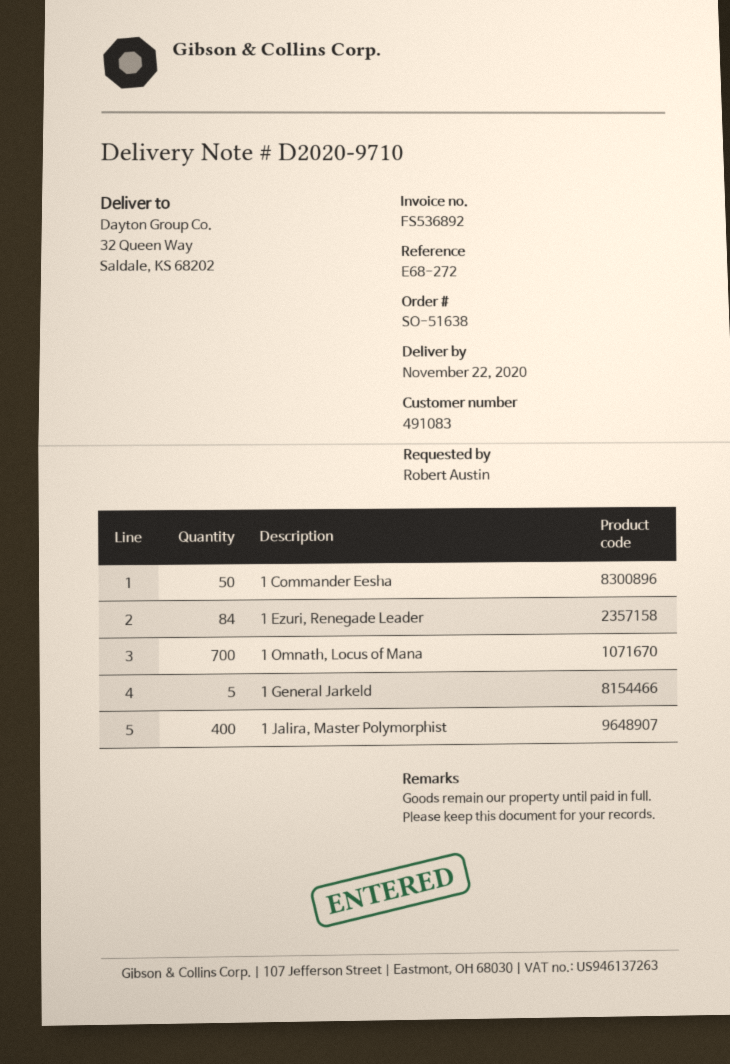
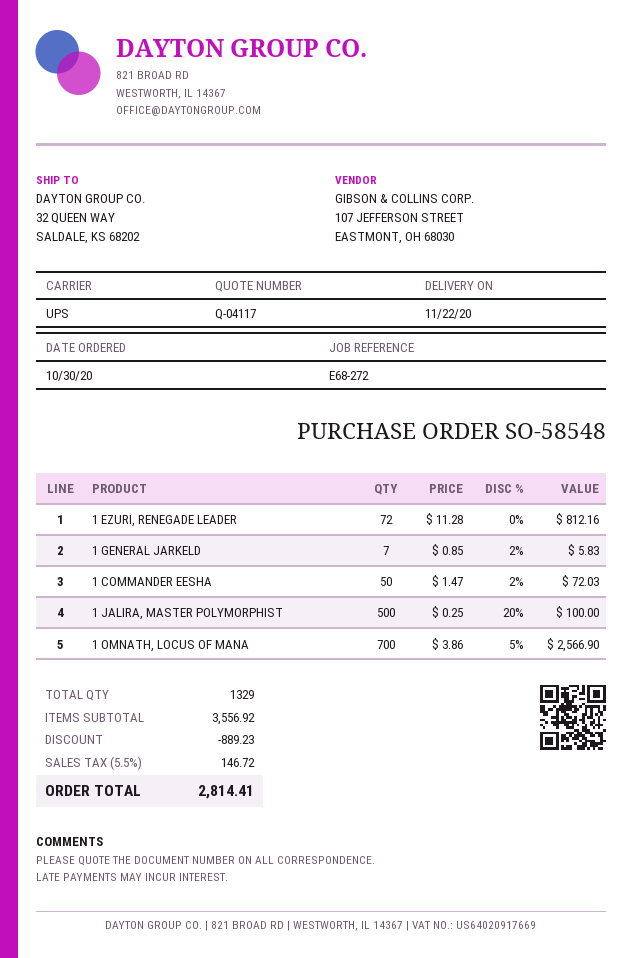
order number: SO-51638 -> SO-58548
1 Ezuri, Renegade Leader: 84 -> 72
1 General Jarkeld: 5 -> 7
1 Jalira, Master Polymorphist: 400 -> 500

